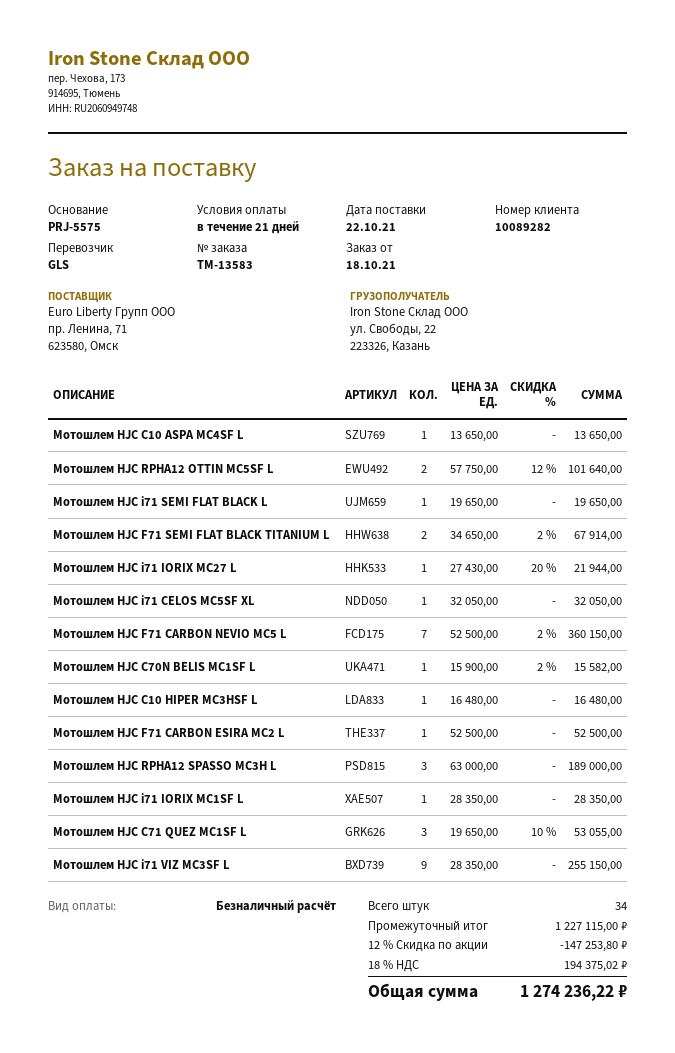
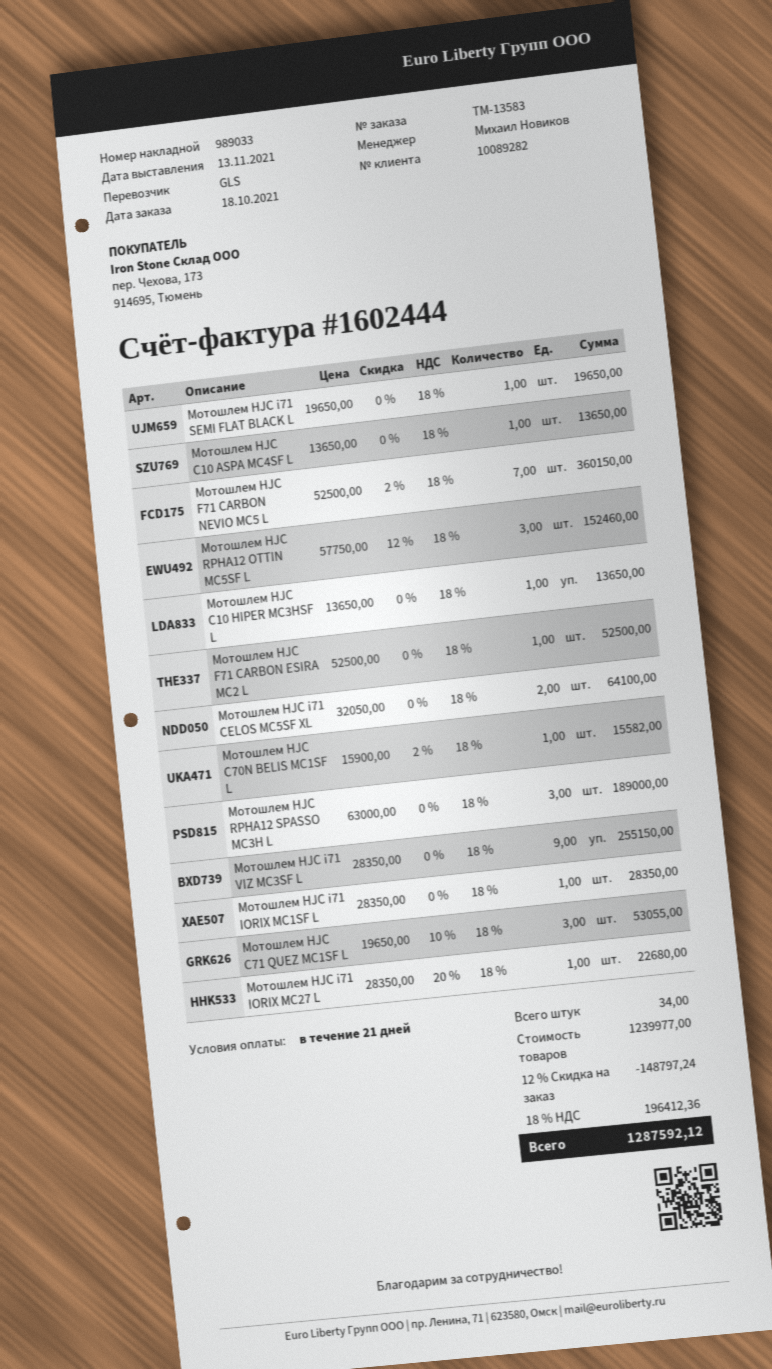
Мотошлем HJC RPHA12 OTTIN MC5SF L: 2 x 57750.00 - 12% = 101640.00 -> 3 x 57750.00 - 12% = 152460.00
Мотошлем HJC F71 SEMI FLAT BLACK TITANIUM L: 2 x 34650.00 - 2% = 67914.00 -> none
Мотошлем HJC i71 IORIX MC27 L: 1 x 27430.00 - 20% = 21944.00 -> 1 x 28350.00 - 20% = 22680.00
Мотошлем HJC i71 CELOS MC5SF XL: 1 x 32050.00 = 32050.00 -> 2 x 32050.00 = 64100.00
Мотошлем HJC C10 HIPER MC3HSF L: 1 x 16480.00 = 16480.00 -> 1 x 13650.00 = 13650.00
subtotal: 1227115.00 -> 1239977.00
discount: 12% = 147253.80 -> 12% = 148797.24
tax: 18% = 194375.02 -> 18% = 196412.36
total: 1274236.22 -> 1287592.12

